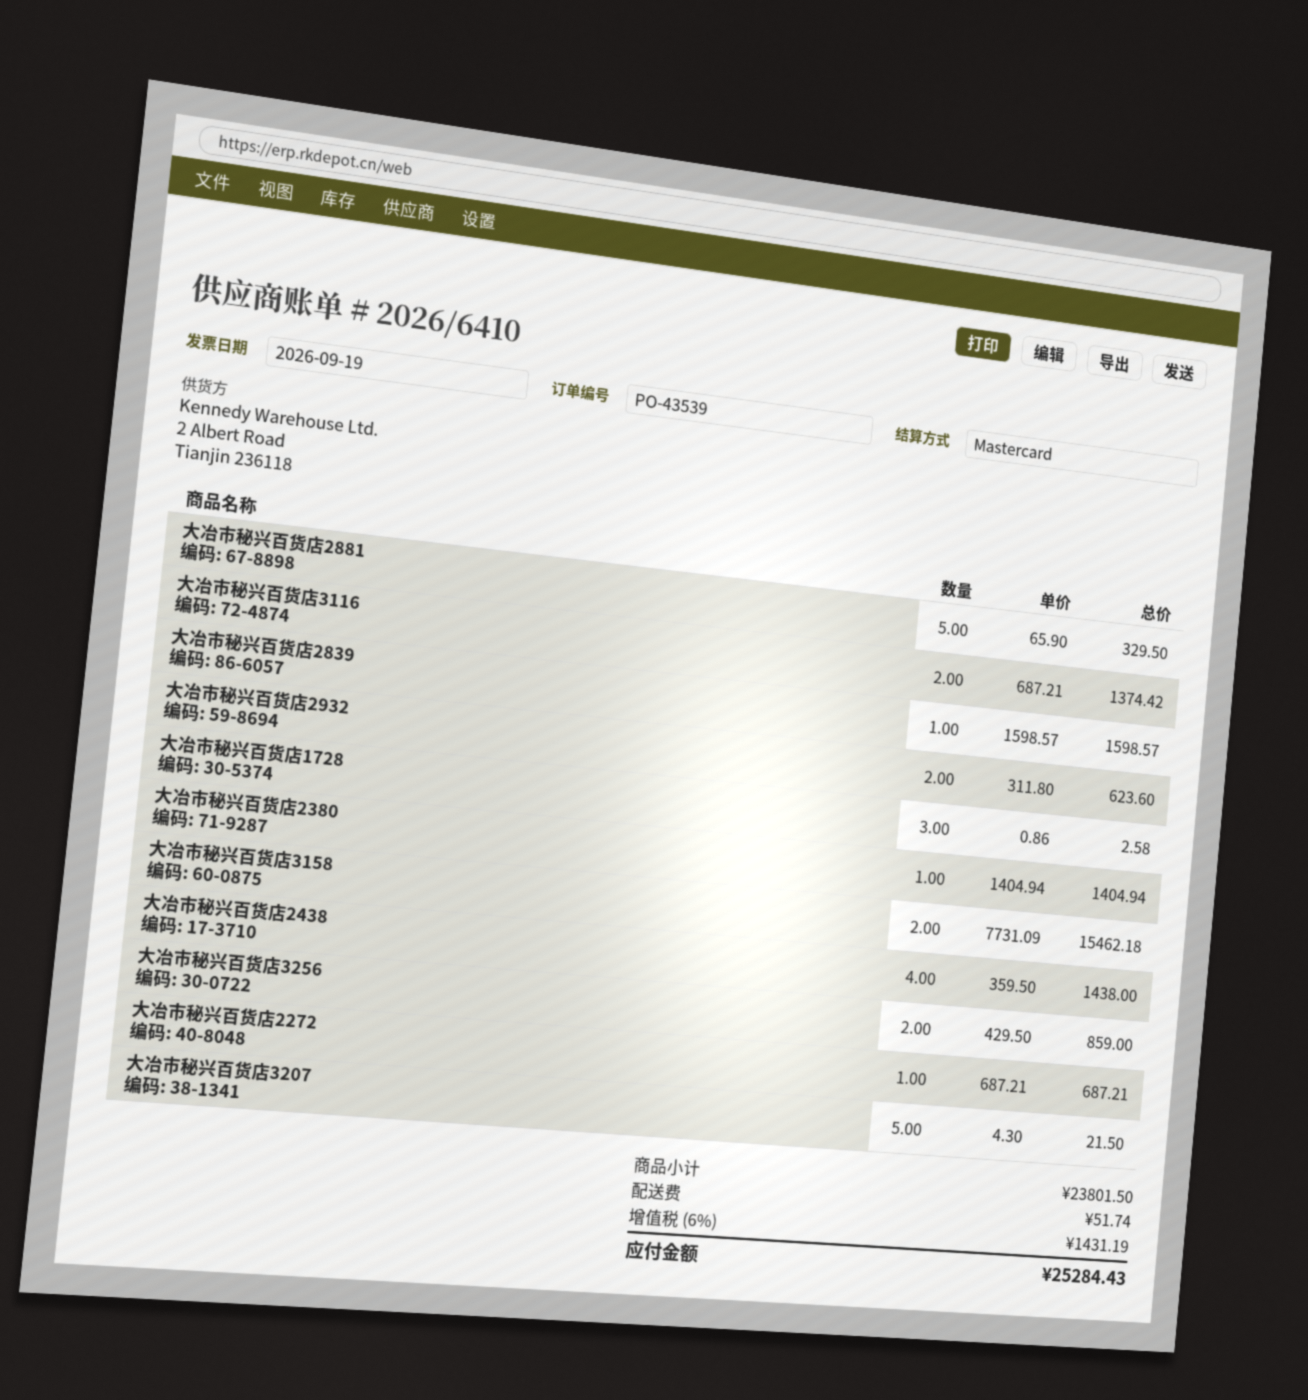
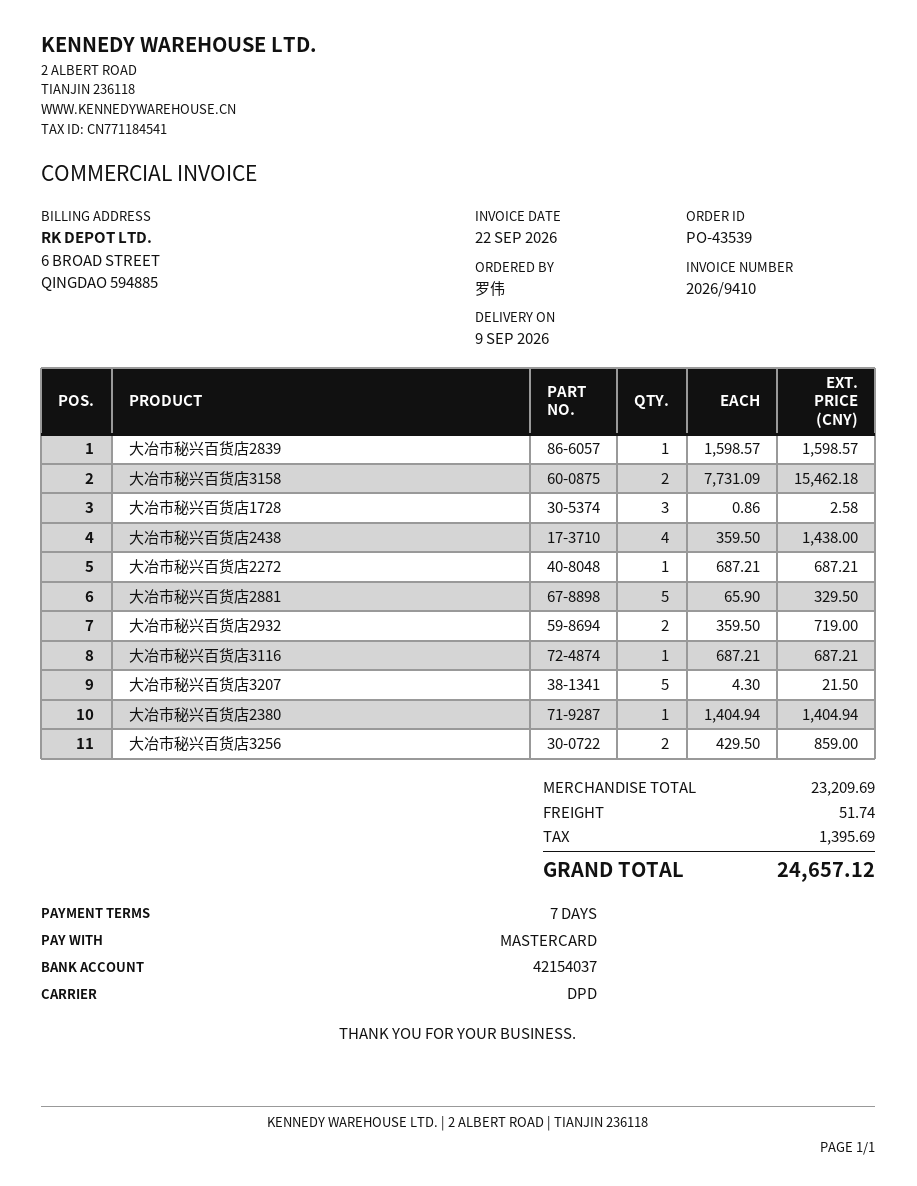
invoice number: 2026/6410 -> 2026/9410
invoice date: 2026-09-19 -> 2026-09-22
大冶市秘兴百货店3116: 2 x 687.21 = 1374.42 -> 1 x 687.21 = 687.21
大冶市秘兴百货店2932: 2 x 311.80 = 623.60 -> 2 x 359.50 = 719.00
subtotal: 23801.50 -> 23209.69
tax: 1431.19 -> 1395.69
total: 25284.43 -> 24657.12

